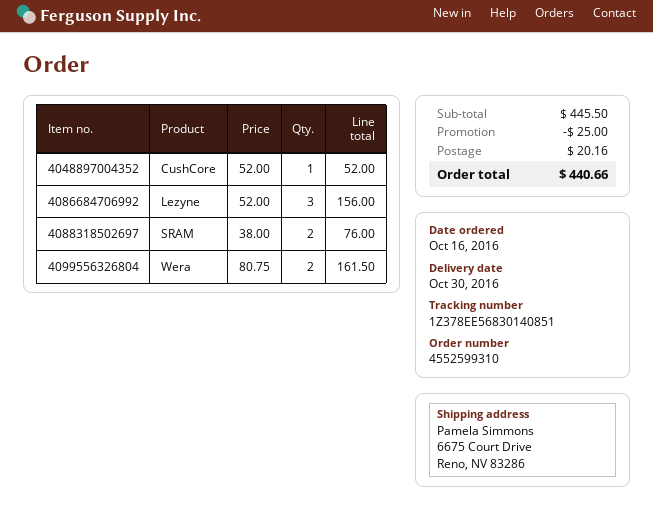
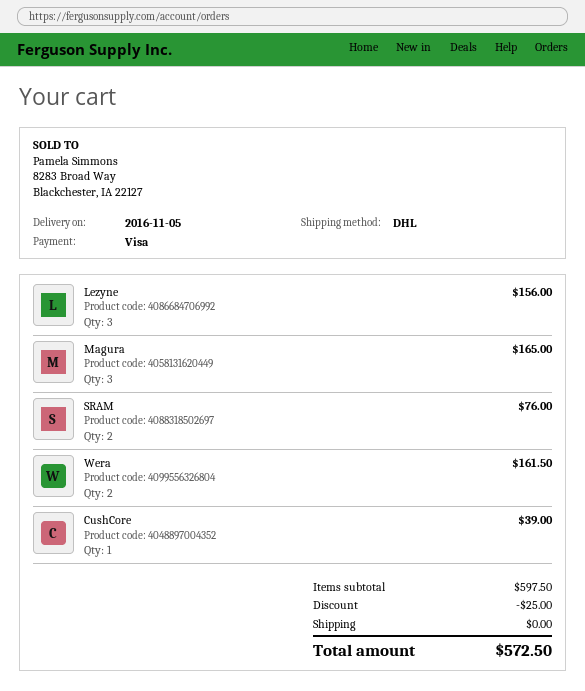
delivery date: 2016-10-30 -> 2016-11-05
CushCore: 1 for 52.00 -> 1 for 39.00
Magura: none -> 3 for 165.00
subtotal: 445.50 -> 597.50
shipping: 20.16 -> 0.00
total: 440.66 -> 572.50

